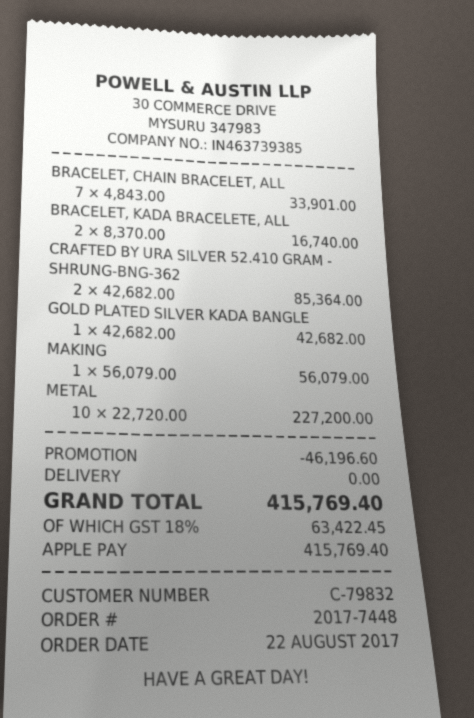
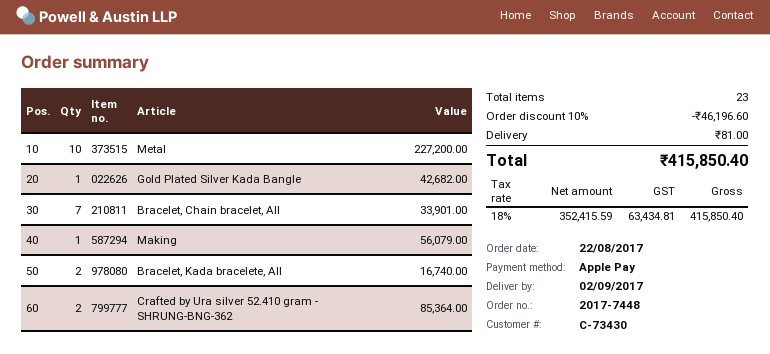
customer number: C-79832 -> C-73430
shipping: 0.00 -> 81.00
tax: 18% = 63422.45 -> 18% = 63434.81
total: 415769.40 -> 415850.40

